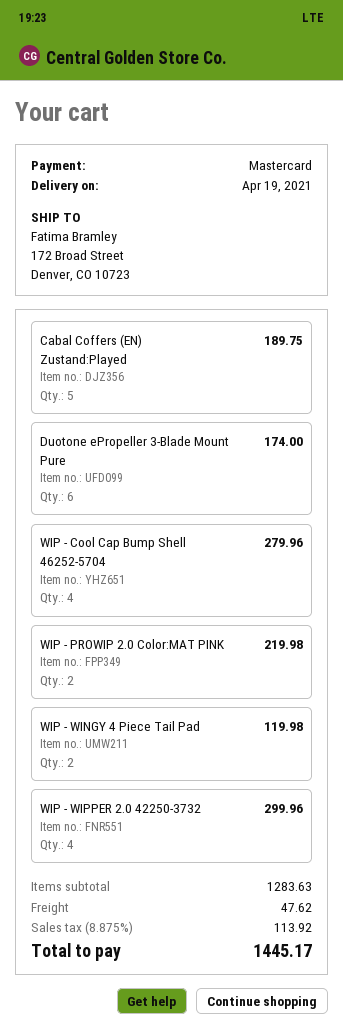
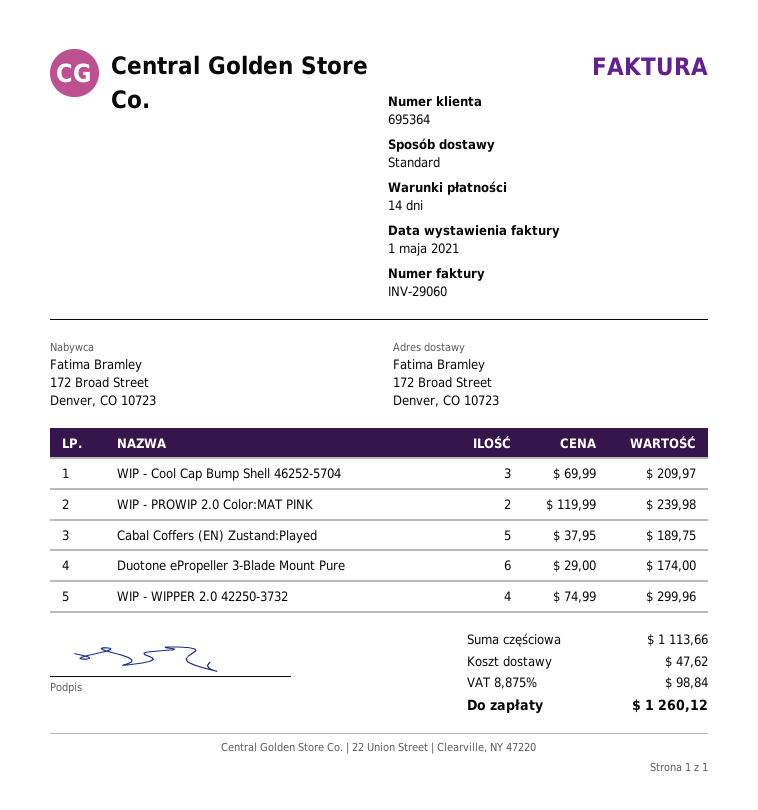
WIP - Cool Cap Bump Shell 46252-5704: 4 for 279.96 -> 3 for 209.97
WIP - PROWIP 2.0 Color:MAT PINK: 2 for 219.98 -> 2 for 239.98
WIP - WINGY 4 Piece Tail Pad: 2 for 119.98 -> none
subtotal: 1283.63 -> 1113.66
tax: 8.875% = 113.92 -> 8.875% = 98.84
total: 1445.17 -> 1260.12

